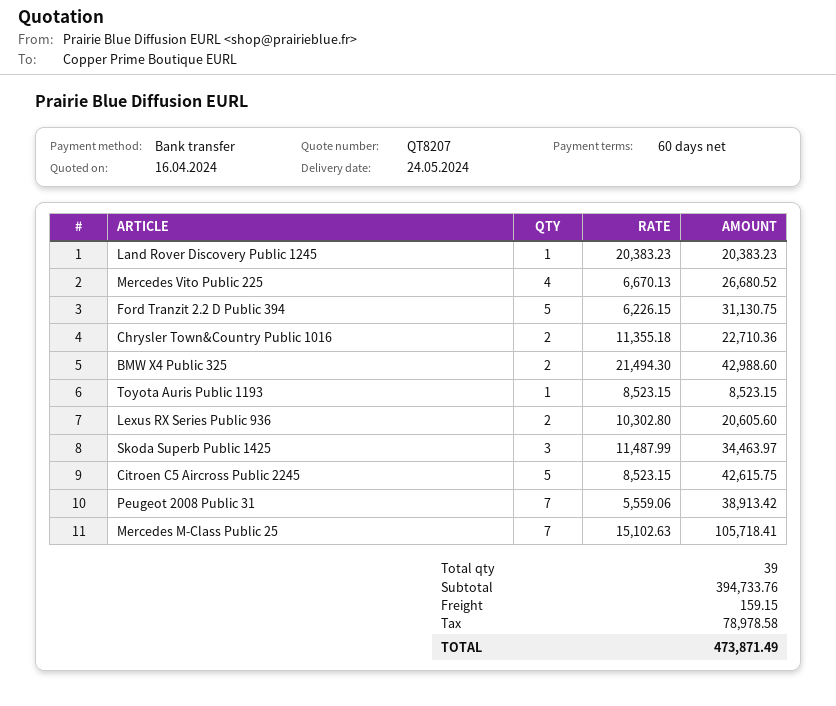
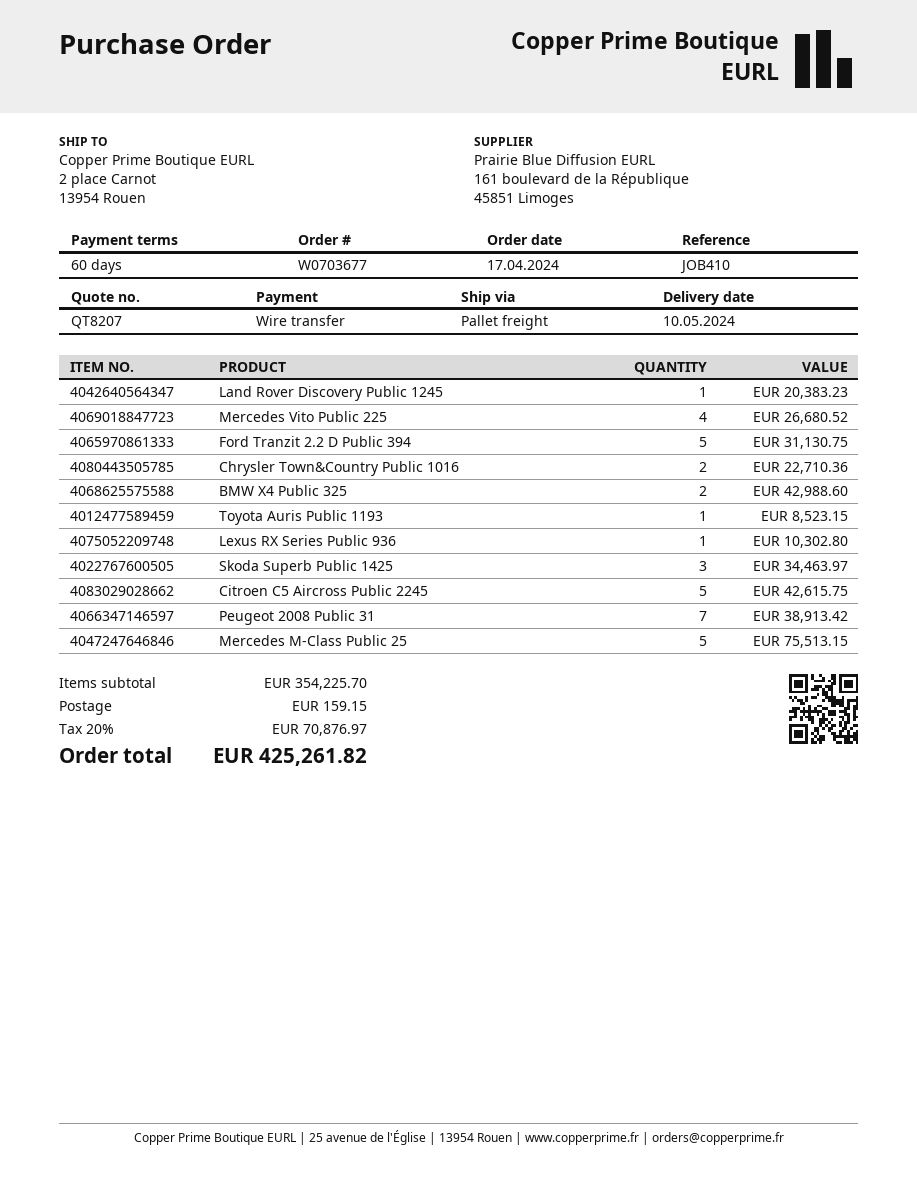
delivery date: 2024-05-24 -> 2024-05-10
Lexus RX Series Public 936: 2 for 20605.60 -> 1 for 10302.80
Mercedes M-Class Public 25: 7 for 105718.41 -> 5 for 75513.15
subtotal: 394733.76 -> 354225.70
tax: 78978.58 -> 70876.97
total: 473871.49 -> 425261.82

